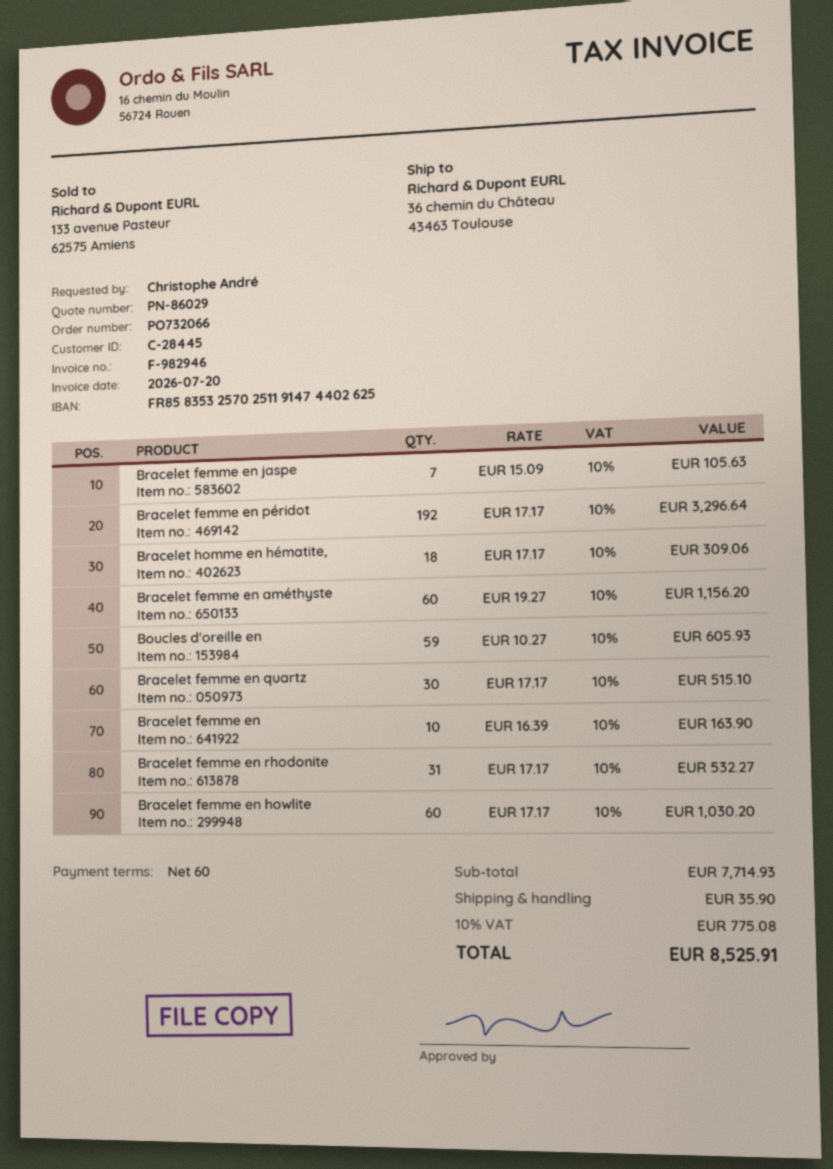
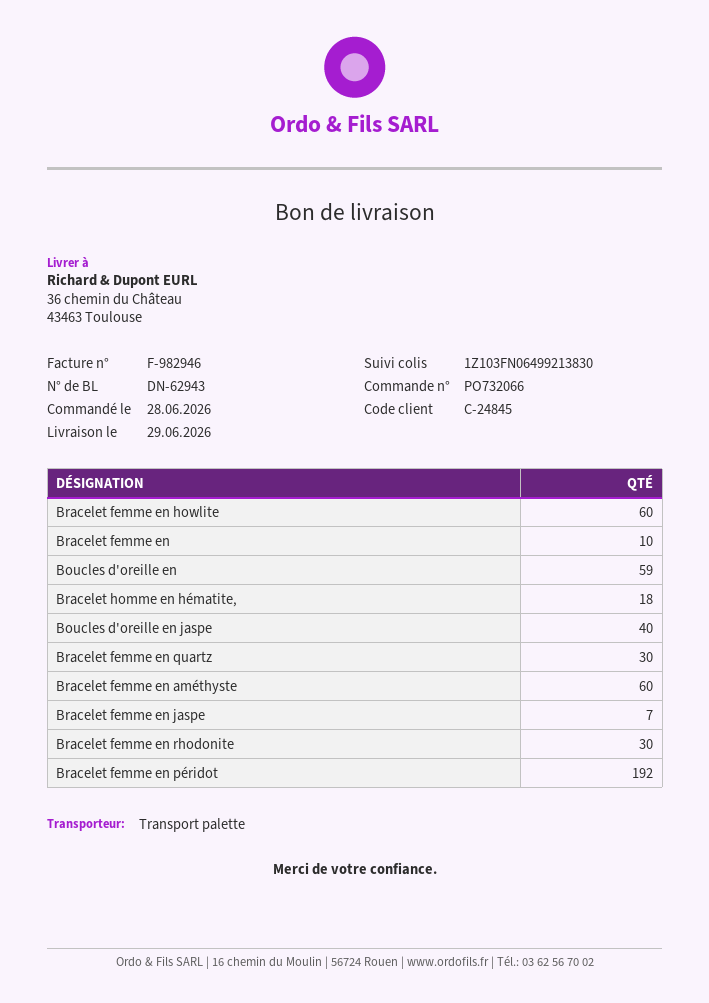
customer number: C-28445 -> C-24845
Bracelet femme en rhodonite: 31 -> 30
Boucles d'oreille en jaspe: none -> 40

